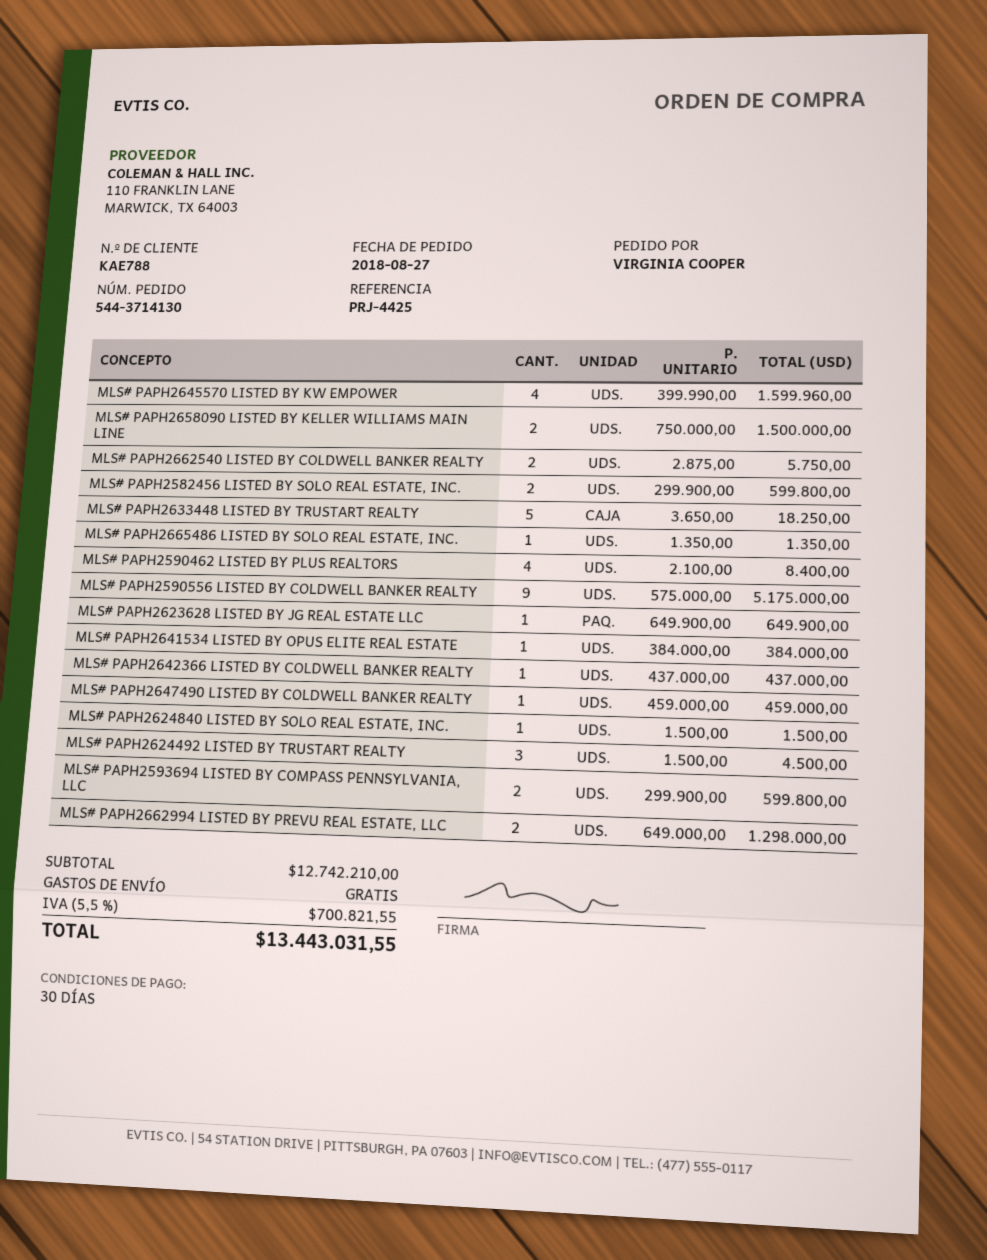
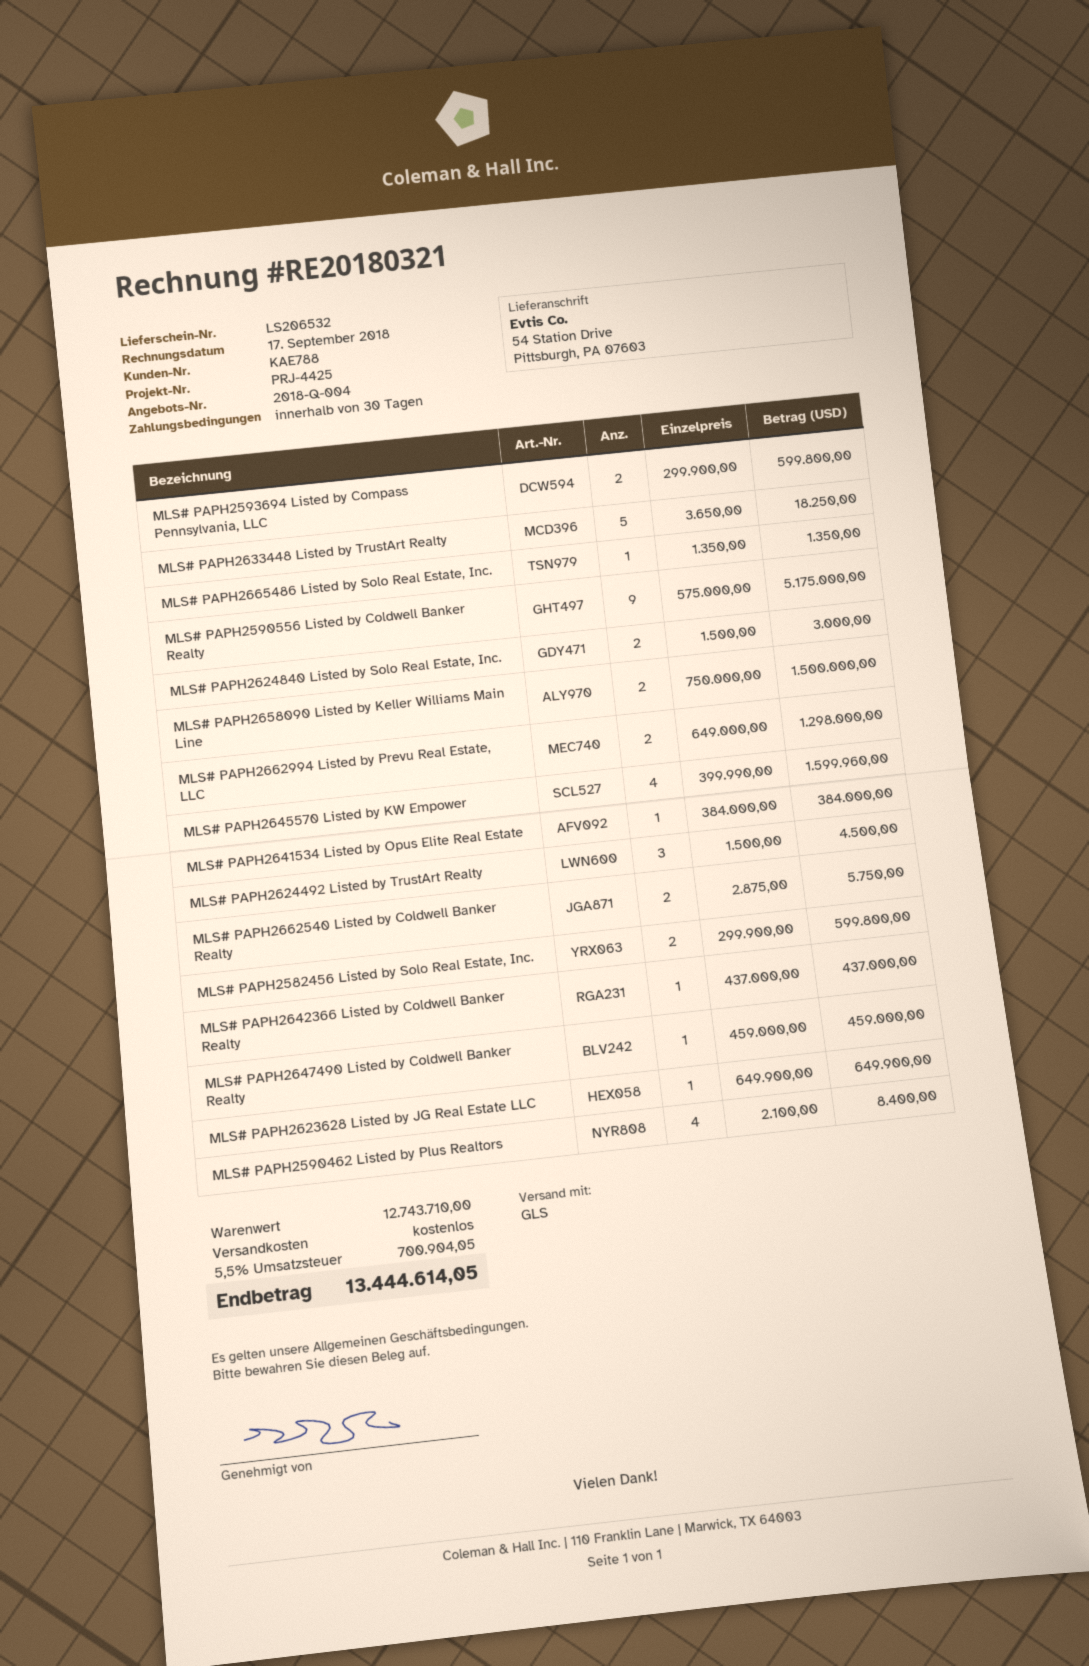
MLS# PAPH2624840 LISTED BY SOLO REAL ESTATE, INC.: 1 x 1500.00 = 1500.00 -> 2 x 1500.00 = 3000.00
subtotal: 12742210.00 -> 12743710.00
tax: 5.5% = 700821.55 -> 5.5% = 700904.05
total: 13443031.55 -> 13444614.05

